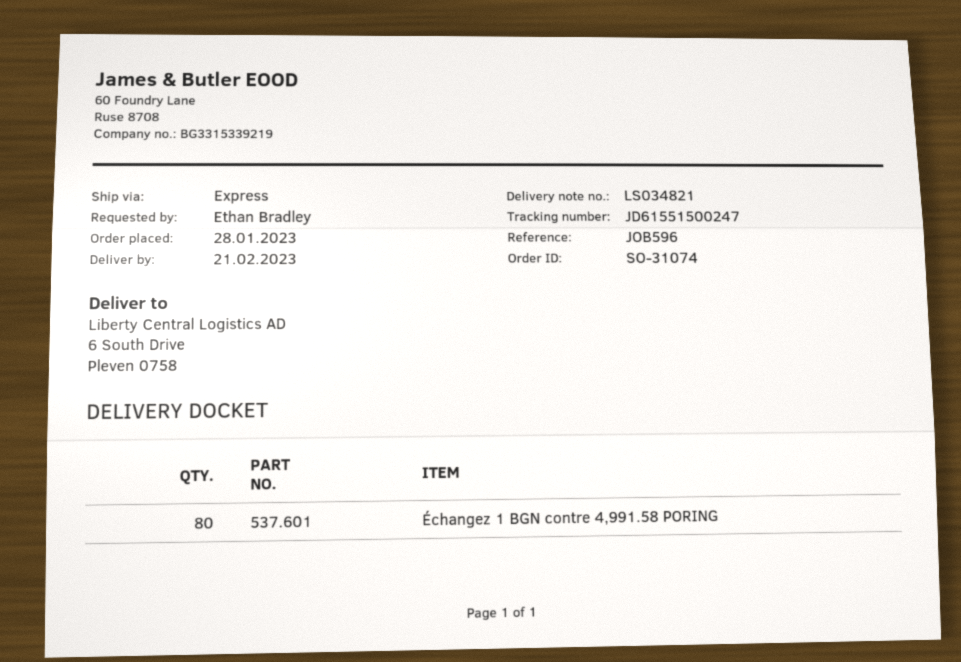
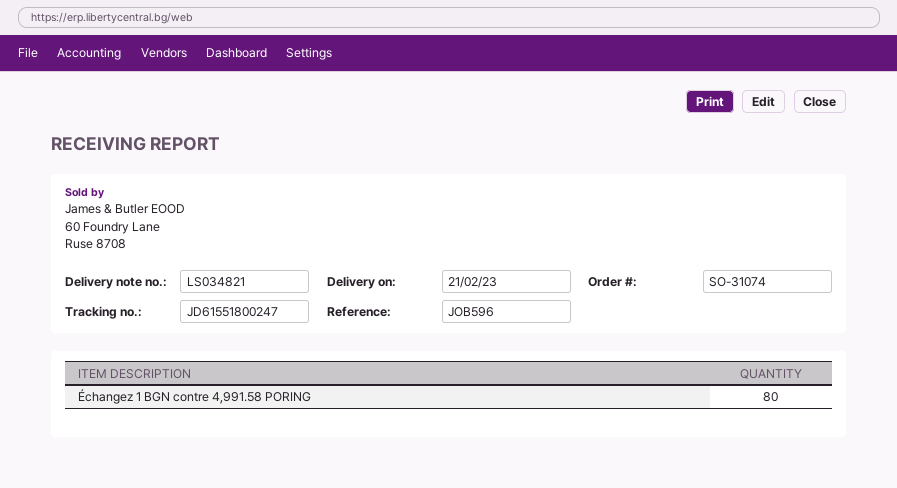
tracking number: JD61551500247 -> JD61551800247

